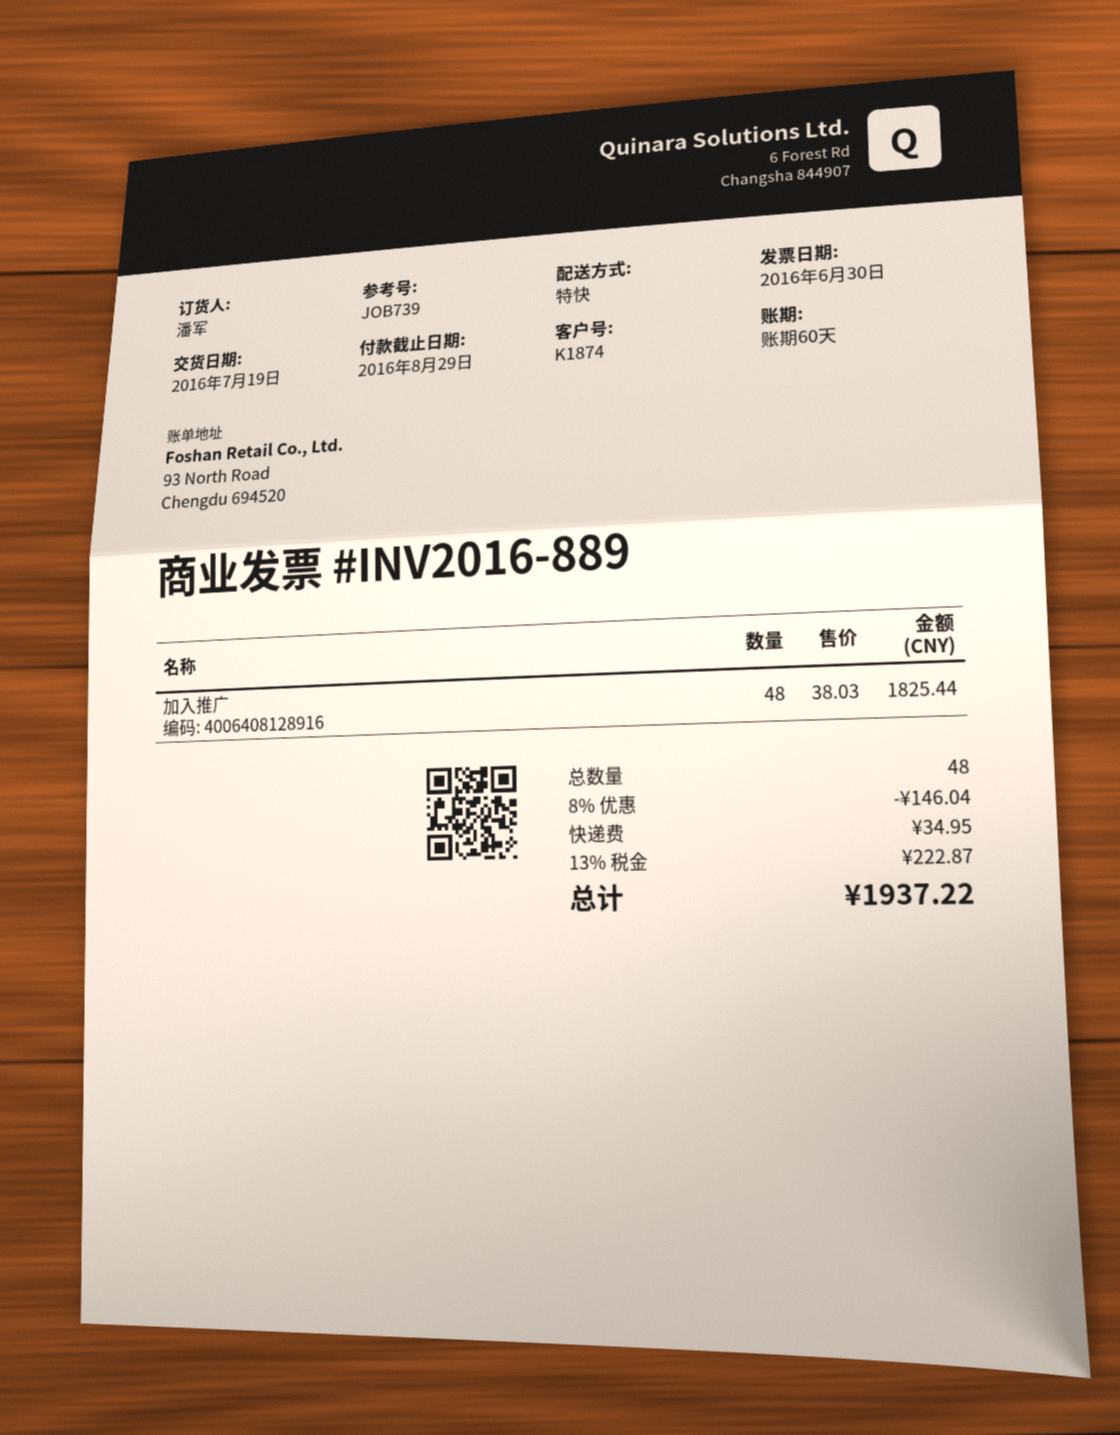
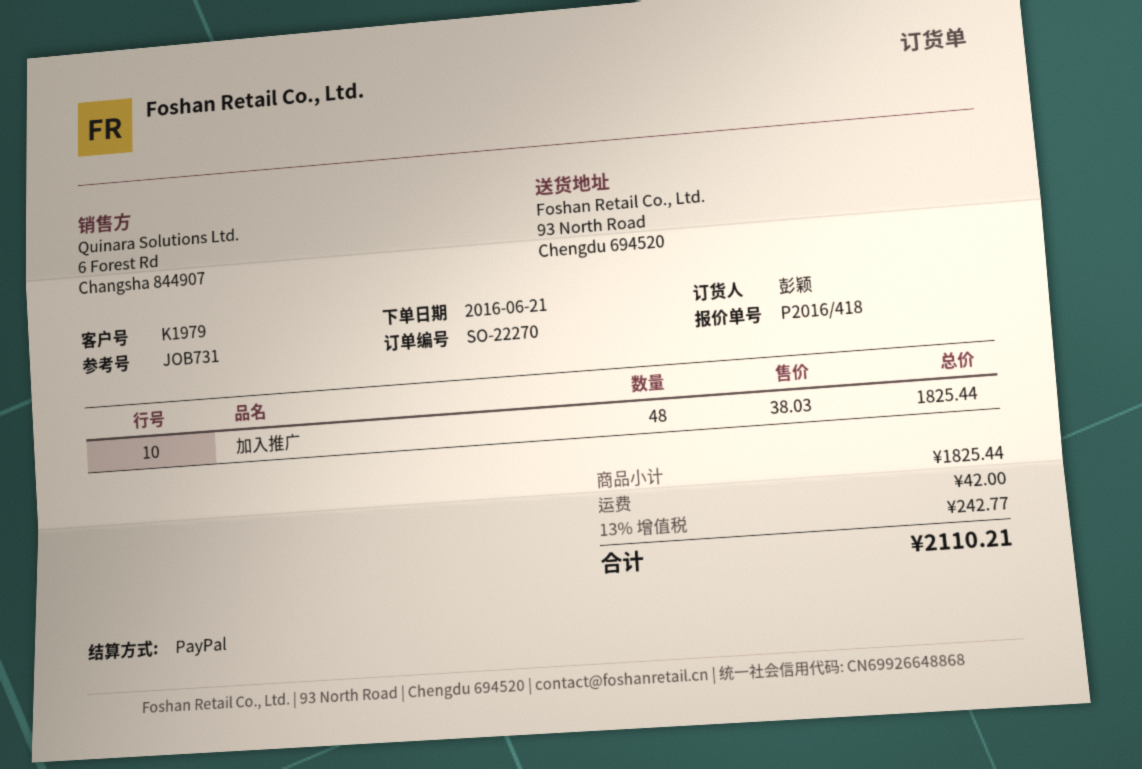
customer number: K1874 -> K1979
reference: JOB739 -> JOB731
ordered by: 潘军 -> 彭颖
discount: 8% = 146.04 -> none
shipping: 34.95 -> 42.00
tax: 13% = 222.87 -> 13% = 242.77
total: 1937.22 -> 2110.21

